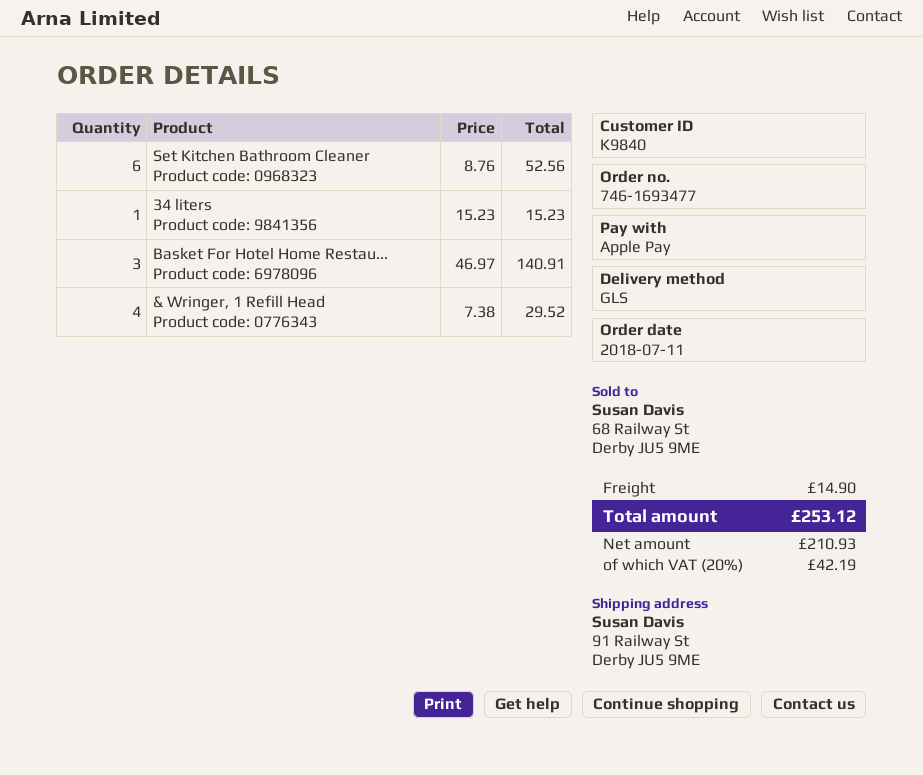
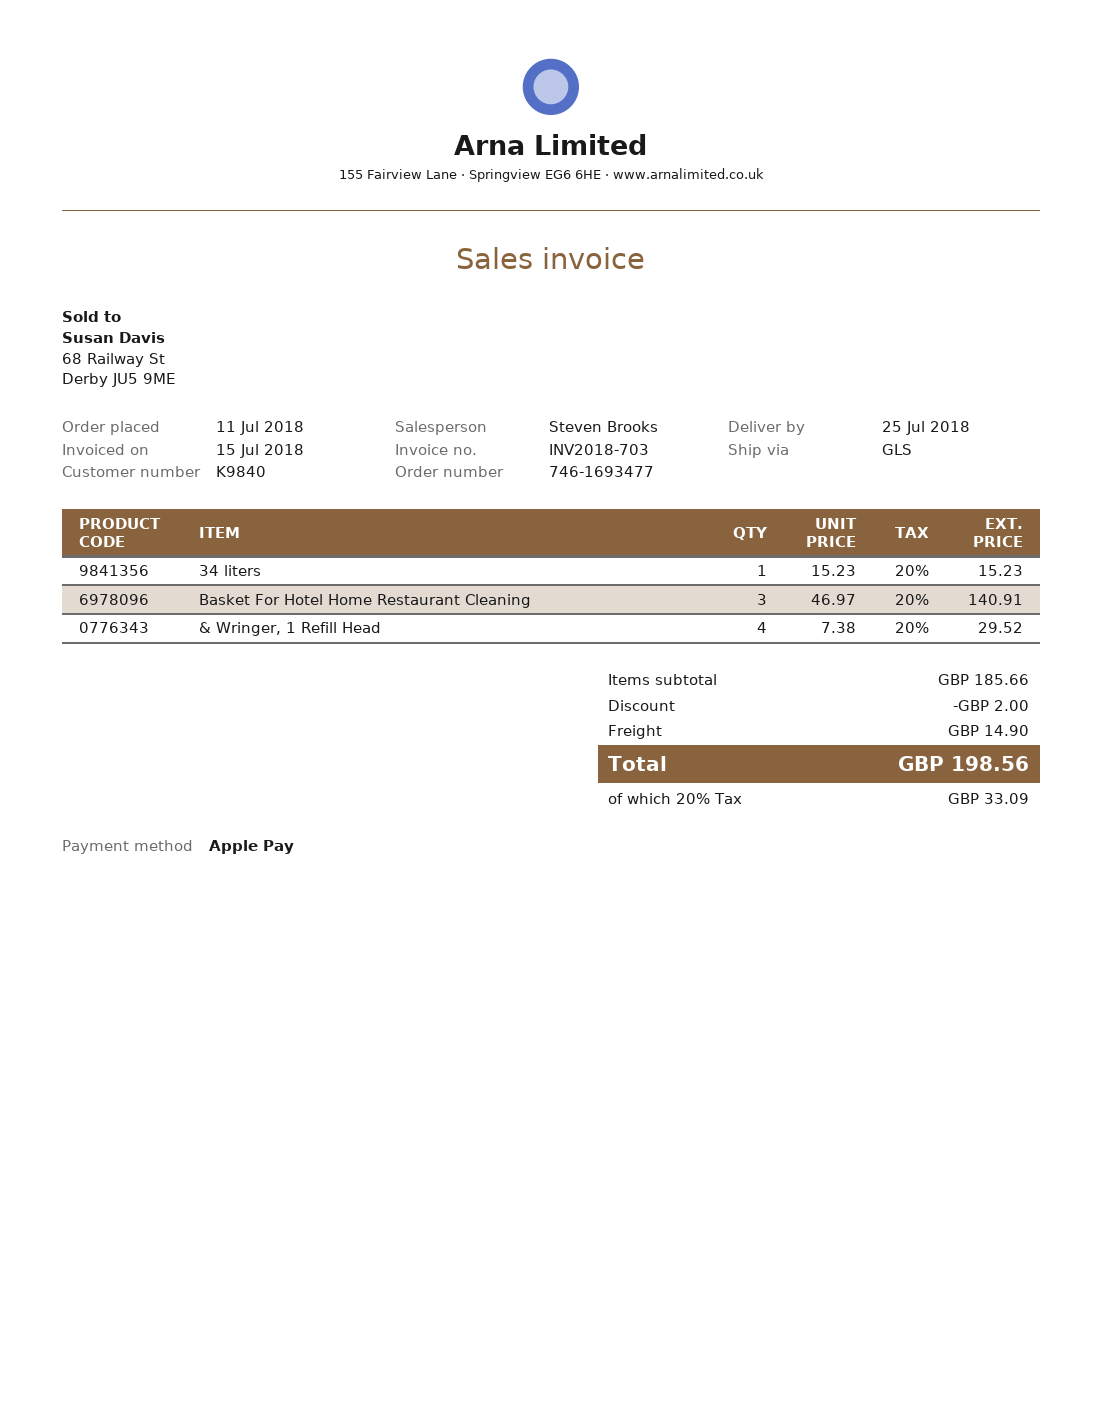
Set Kitchen Bathroom Cleaner: 6 x 8.76 = 52.56 -> none
discount: none -> 2.00
tax: 20% = 42.19 -> 20% = 33.09
total: 253.12 -> 198.56

